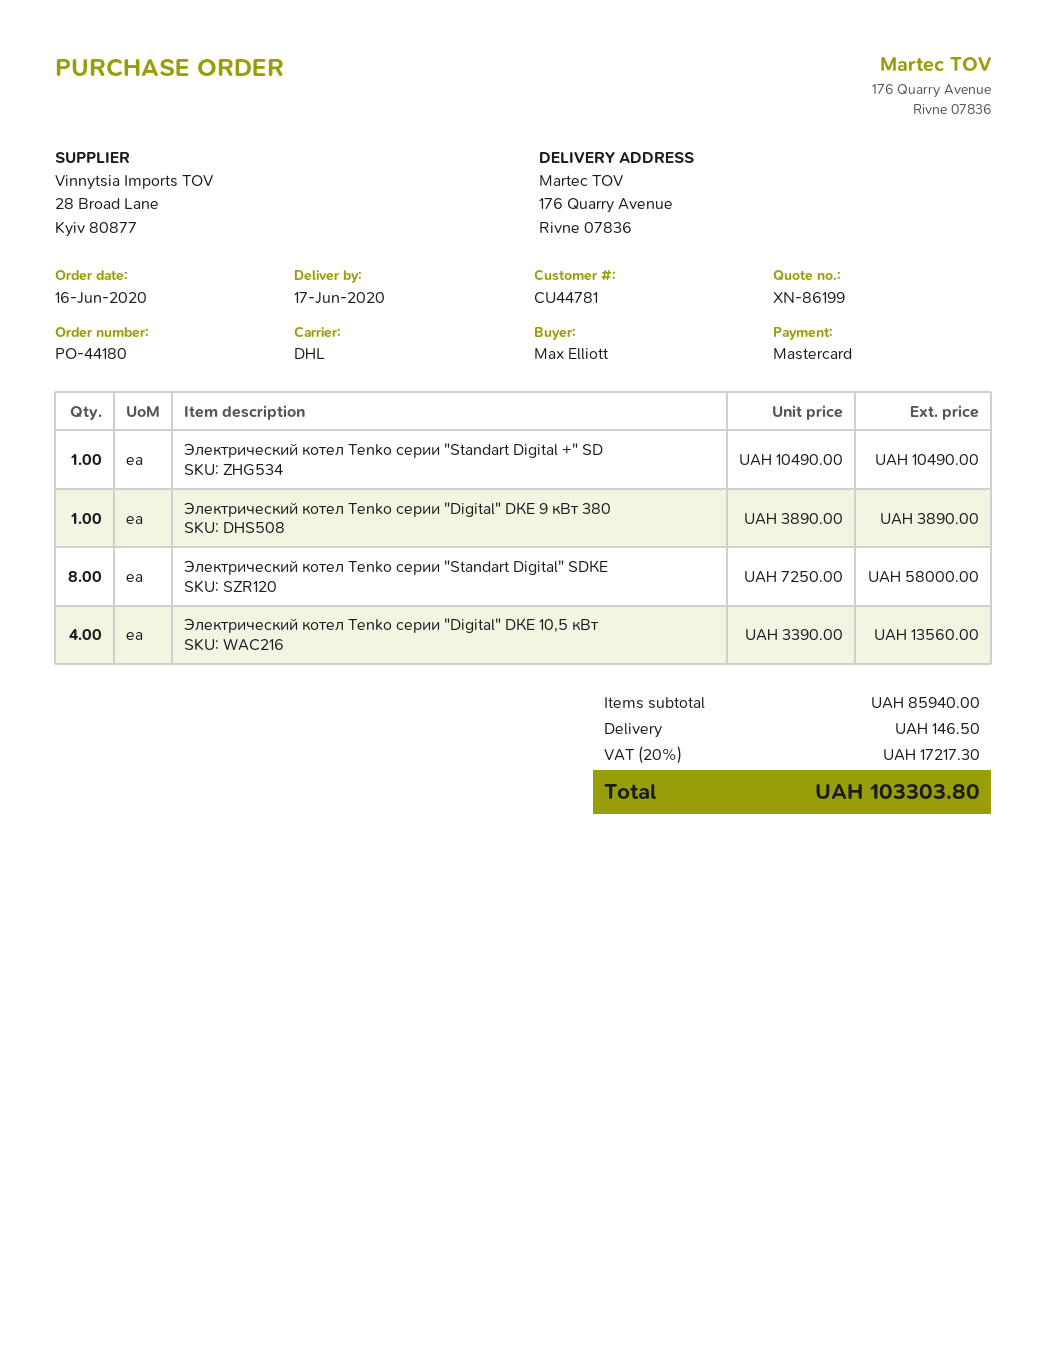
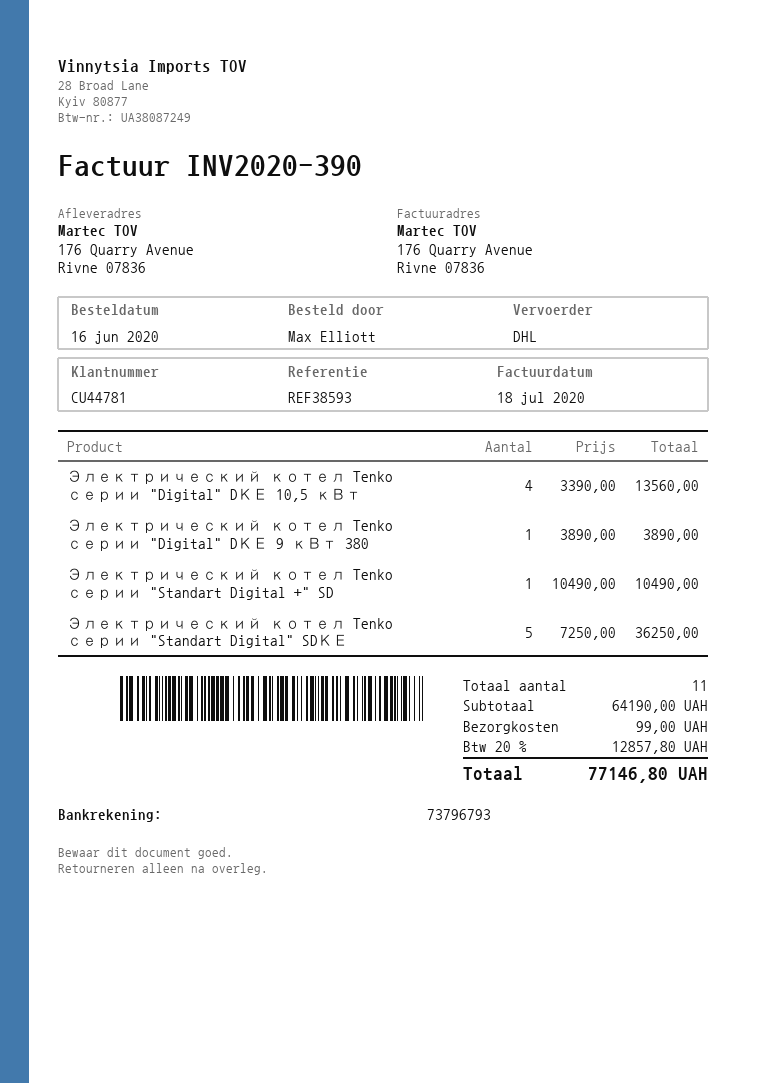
Электрический котел Tenko серии "Standart Digital" SDКЕ: 8 x 7250.00 = 58000.00 -> 5 x 7250.00 = 36250.00
subtotal: 85940.00 -> 64190.00
shipping: 146.50 -> 99.00
tax: 20% = 17217.30 -> 20% = 12857.80
total: 103303.80 -> 77146.80

